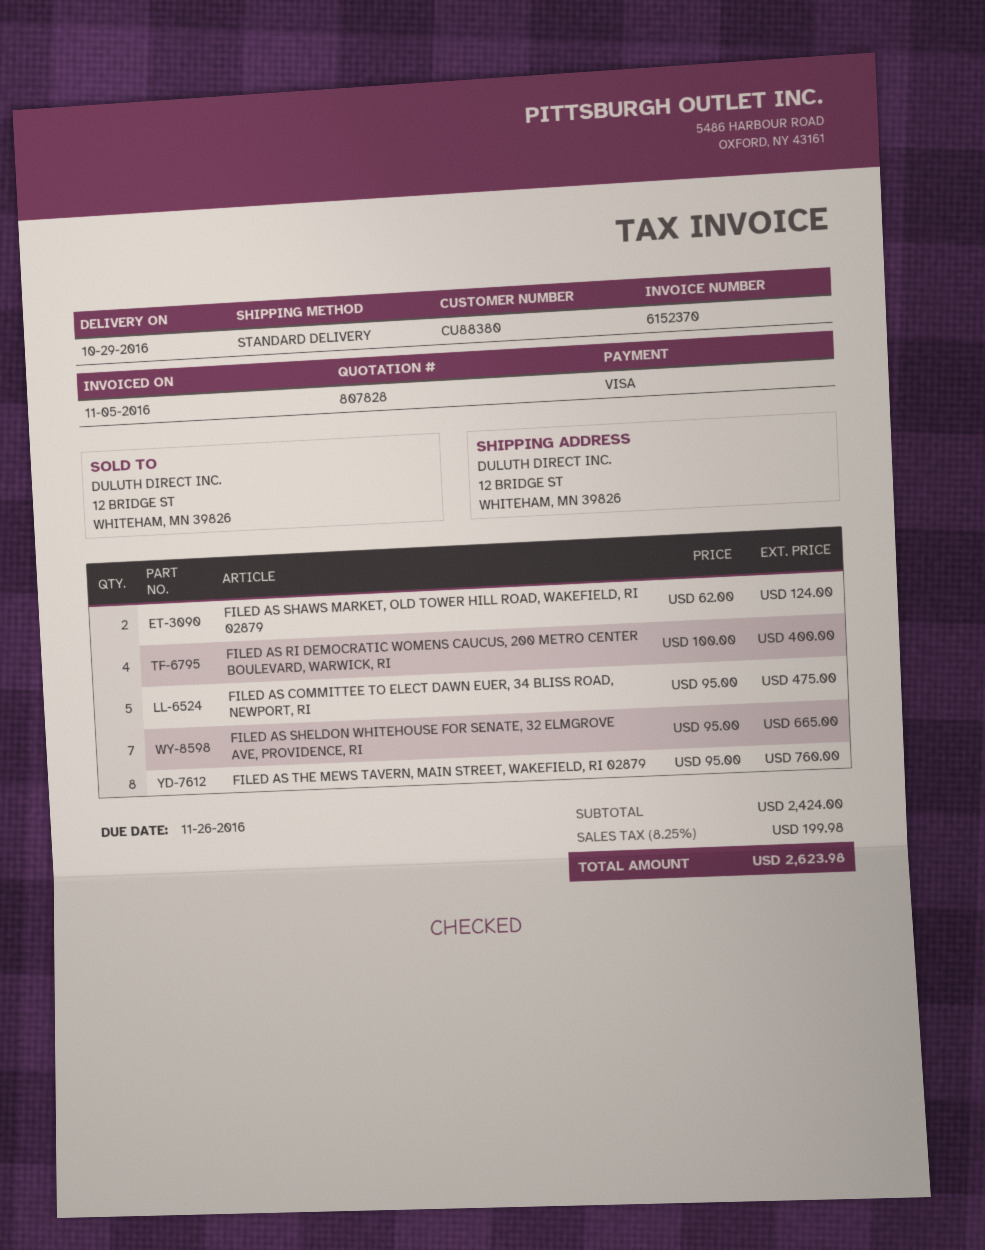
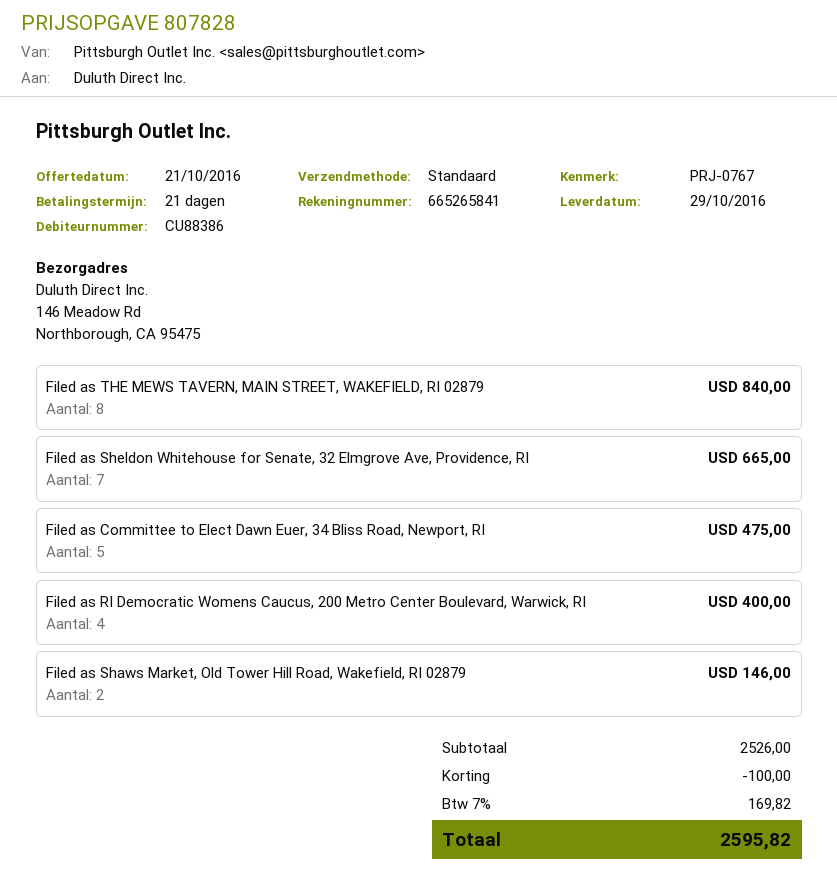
customer number: CU88380 -> CU88386
ship to: 12 BRIDGE ST, WHITEHAM, MN 39826 -> 146 Meadow Rd, Northborough, CA 95475
FILED AS SHAWS MARKET, OLD TOWER HILL ROAD, WAKEFIELD, RI 02879: 2 for 124.00 -> 2 for 146.00
FILED AS THE MEWS TAVERN, MAIN STREET, WAKEFIELD, RI 02879: 8 for 760.00 -> 8 for 840.00
subtotal: 2424.00 -> 2526.00
discount: none -> 100.00
tax: 8.25% = 199.98 -> 7% = 169.82
total: 2623.98 -> 2595.82

